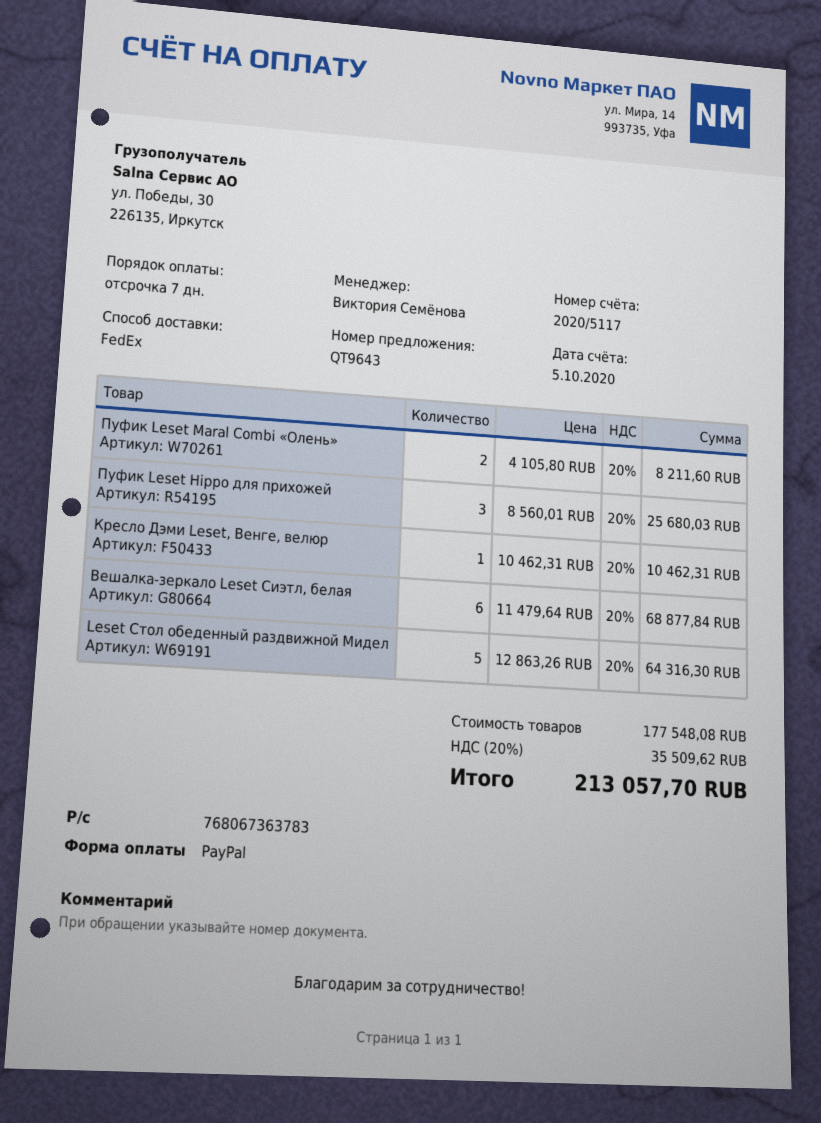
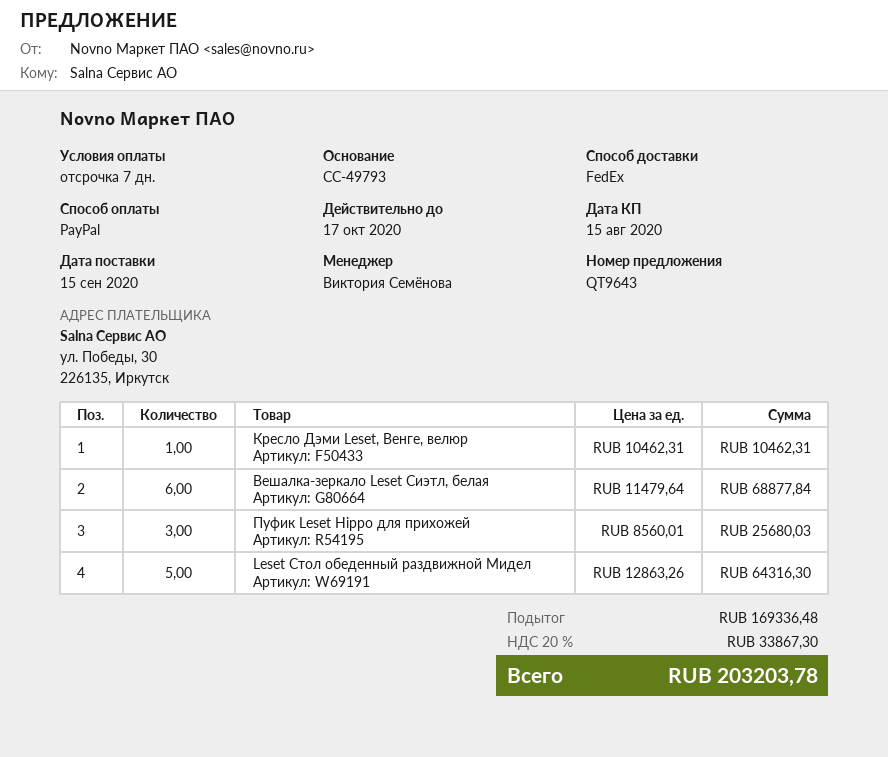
Пуфик Leset Maral Combi «Олень»: 2 x 4105.80 = 8211.60 -> none
subtotal: 177548.08 -> 169336.48
tax: 20% = 35509.62 -> 20% = 33867.30
total: 213057.70 -> 203203.78

